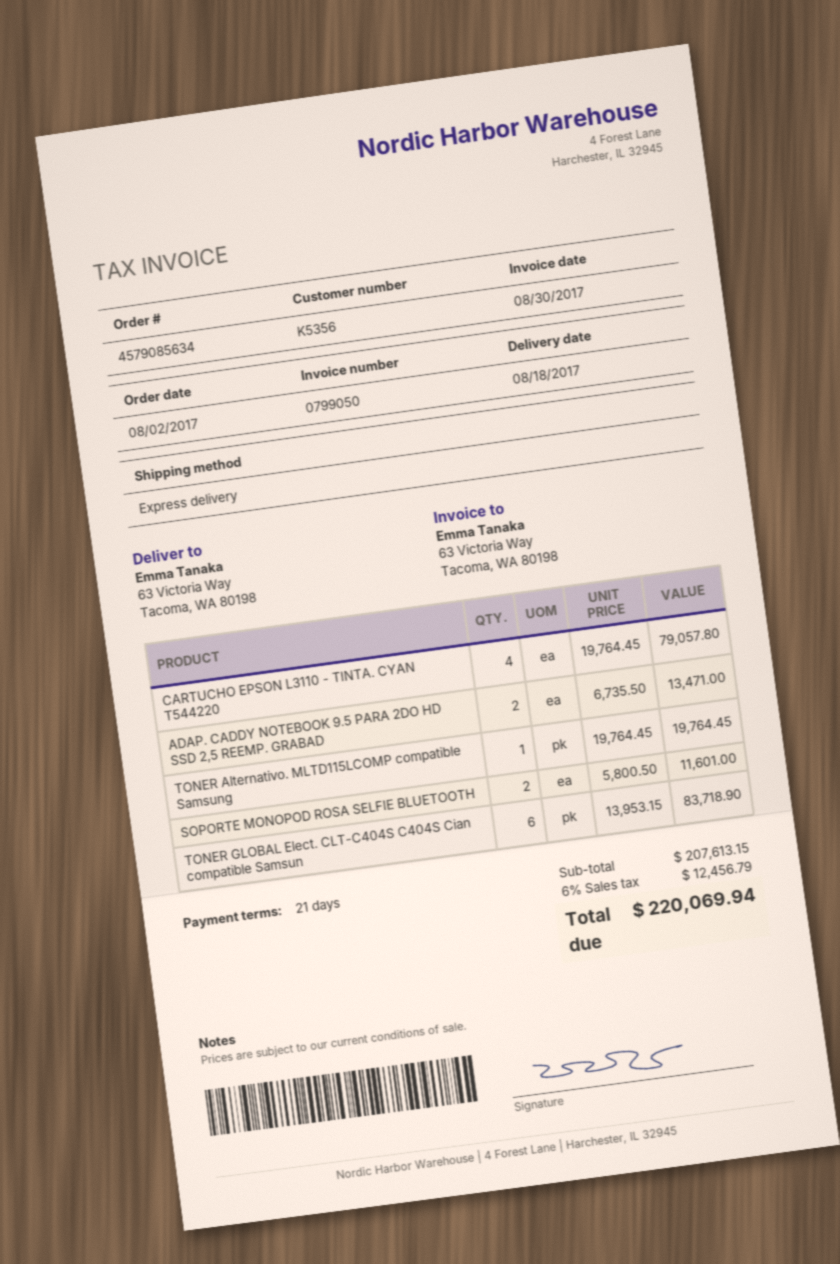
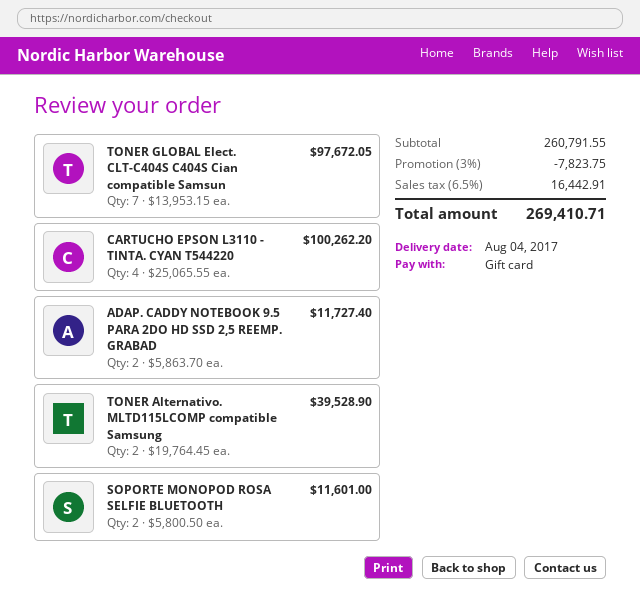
delivery date: 2017-08-18 -> 2017-08-04
CARTUCHO EPSON L3110 - TINTA. CYAN T544220: 4 x 19764.45 = 79057.80 -> 4 x 25065.55 = 100262.20
ADAP. CADDY NOTEBOOK 9.5 PARA 2DO HD SSD 2,5 REEMP. GRABAD: 2 x 6735.50 = 13471.00 -> 2 x 5863.70 = 11727.40
TONER Alternativo. MLTD115LCOMP compatible Samsung: 1 x 19764.45 = 19764.45 -> 2 x 19764.45 = 39528.90
TONER GLOBAL Elect. CLT-C404S C404S Cian compatible Samsun: 6 x 13953.15 = 83718.90 -> 7 x 13953.15 = 97672.05
subtotal: 207613.15 -> 260791.55
discount: none -> 3% = 7823.75
tax: 6% = 12456.79 -> 6.5% = 16442.91
total: 220069.94 -> 269410.71

